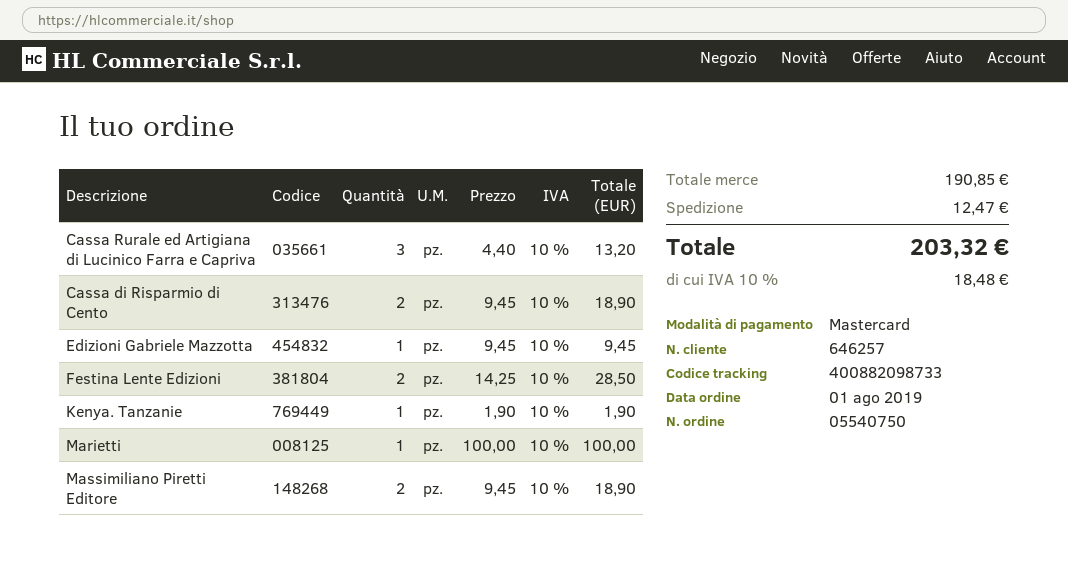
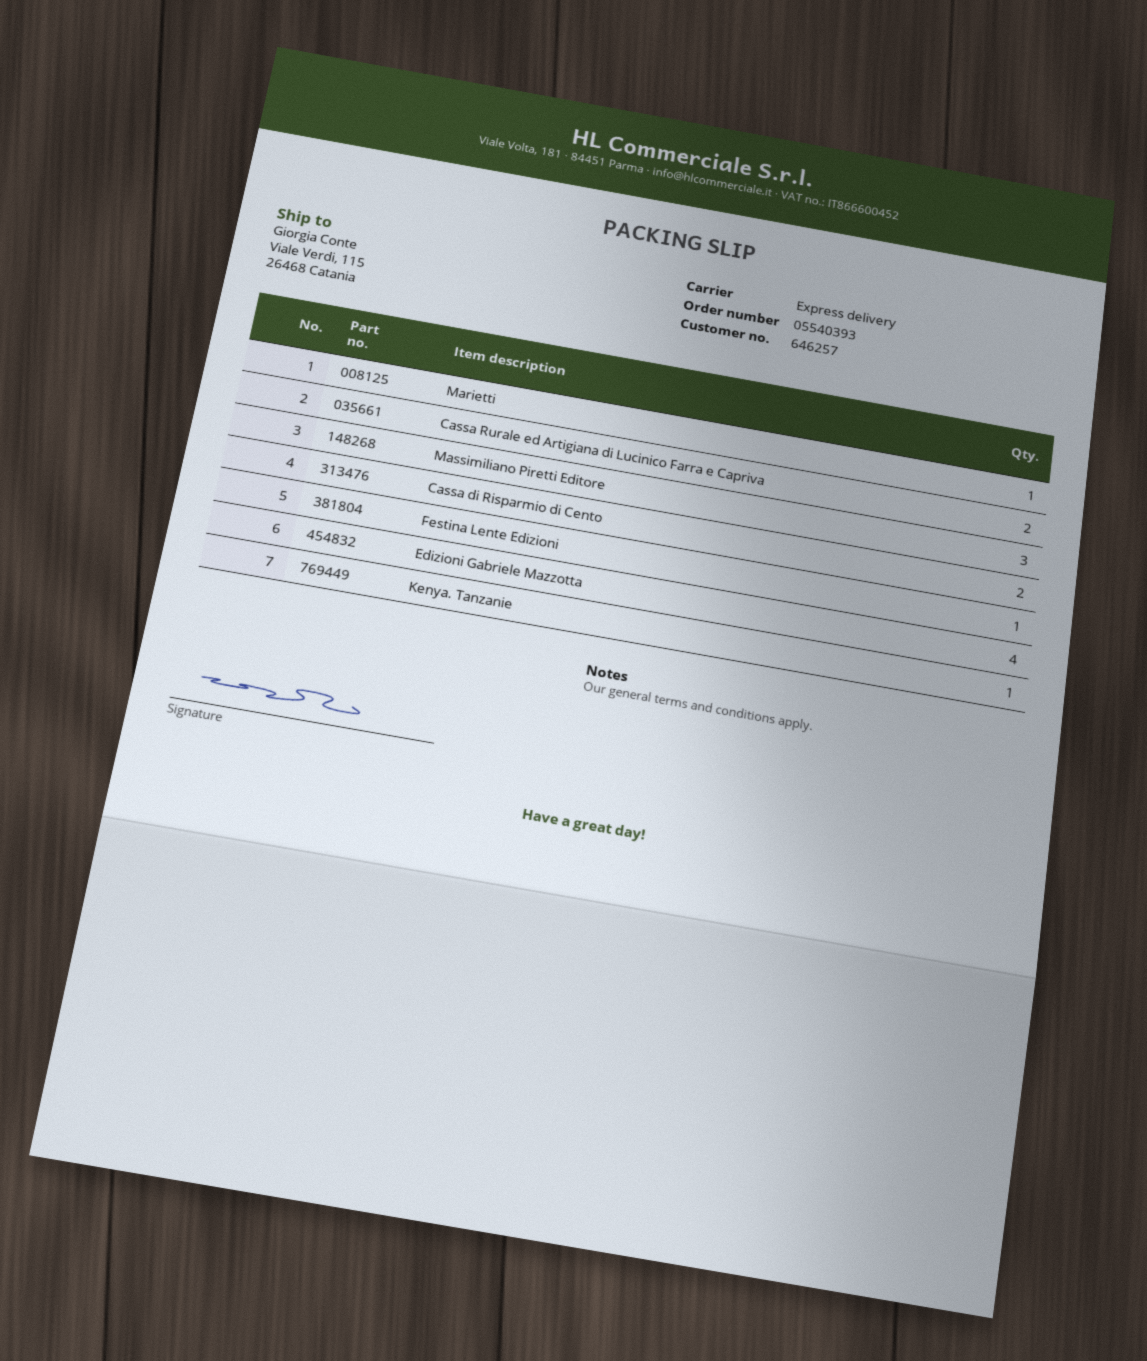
order number: 05540750 -> 05540393
Cassa Rurale ed Artigiana di Lucinico Farra e Capriva: 3 -> 2
Edizioni Gabriele Mazzotta: 1 -> 4
Festina Lente Edizioni: 2 -> 1
Massimiliano Piretti Editore: 2 -> 3

